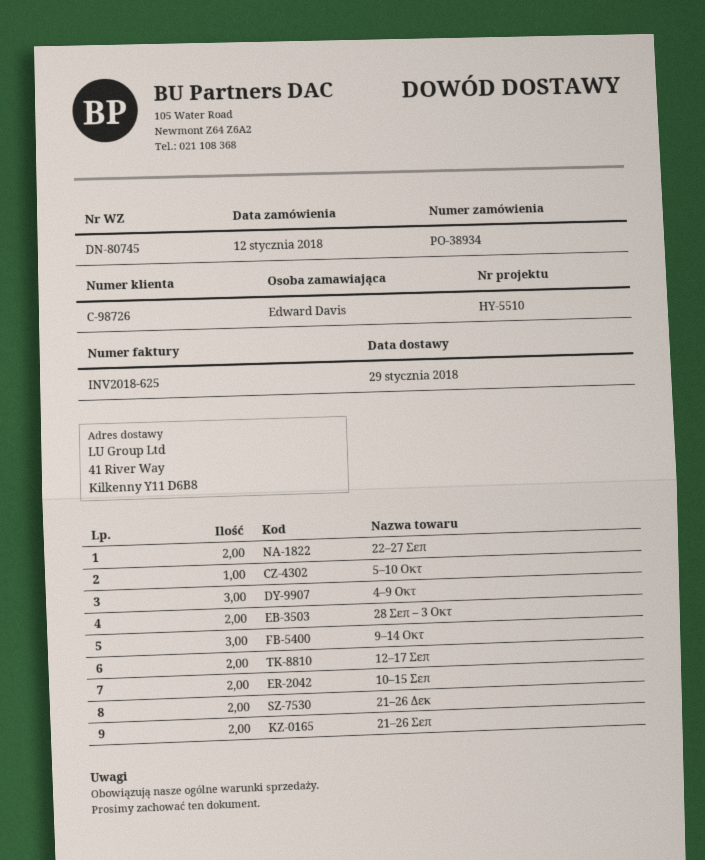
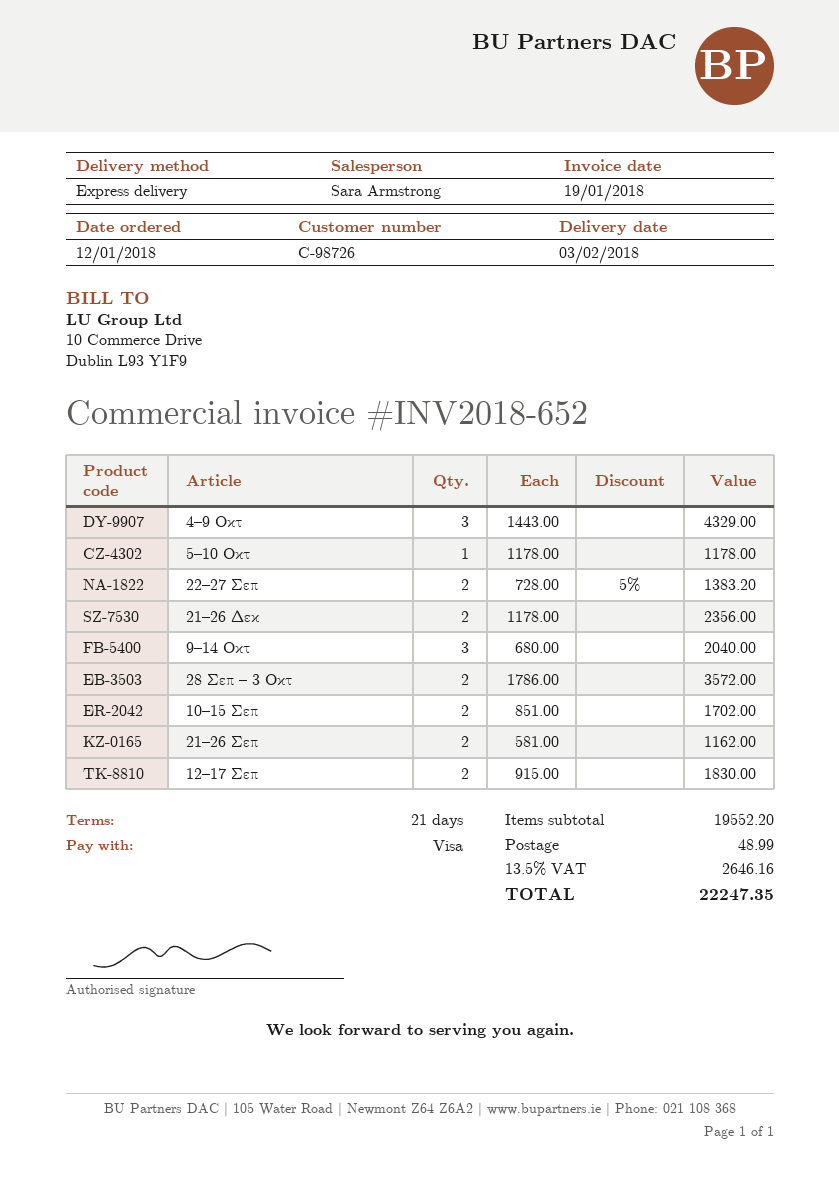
delivery date: 2018-01-29 -> 2018-02-03
invoice number: INV2018-625 -> INV2018-652

